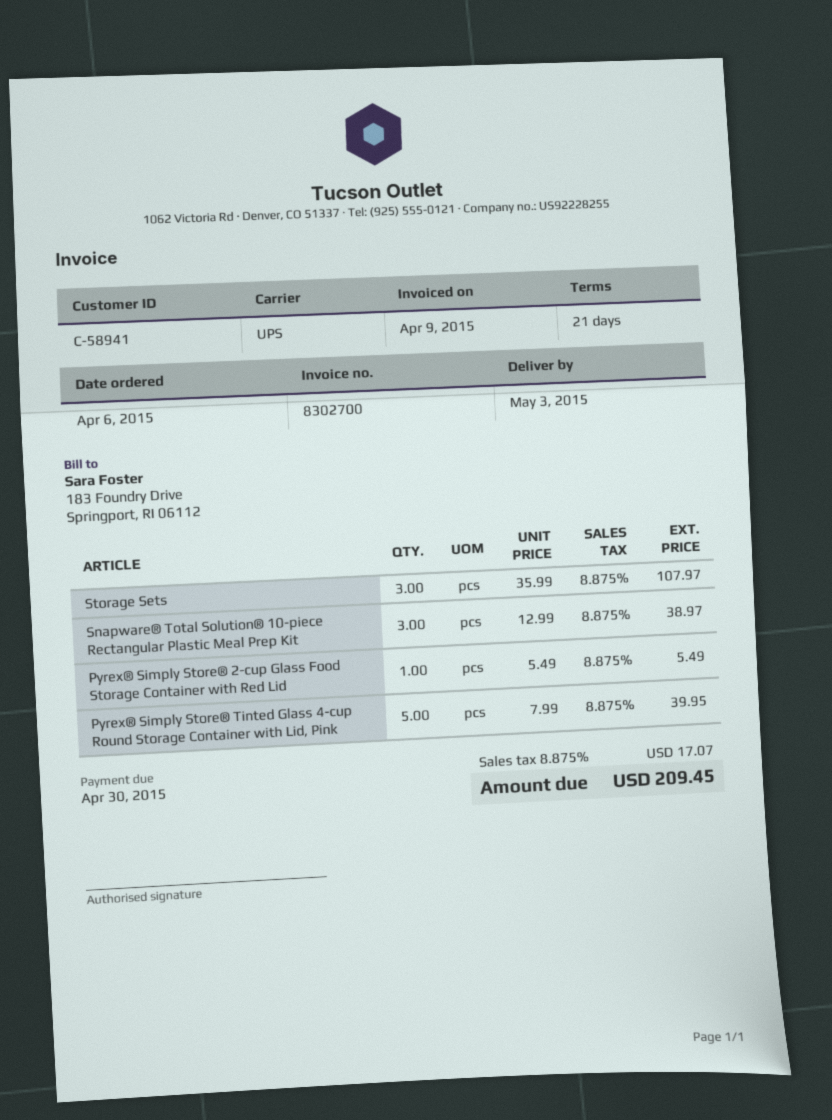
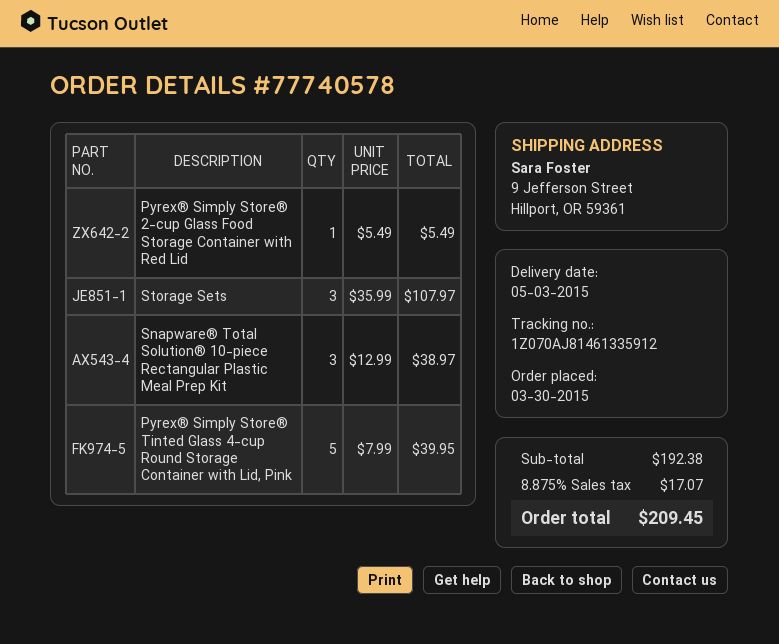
order date: 2015-04-06 -> 2015-03-30

